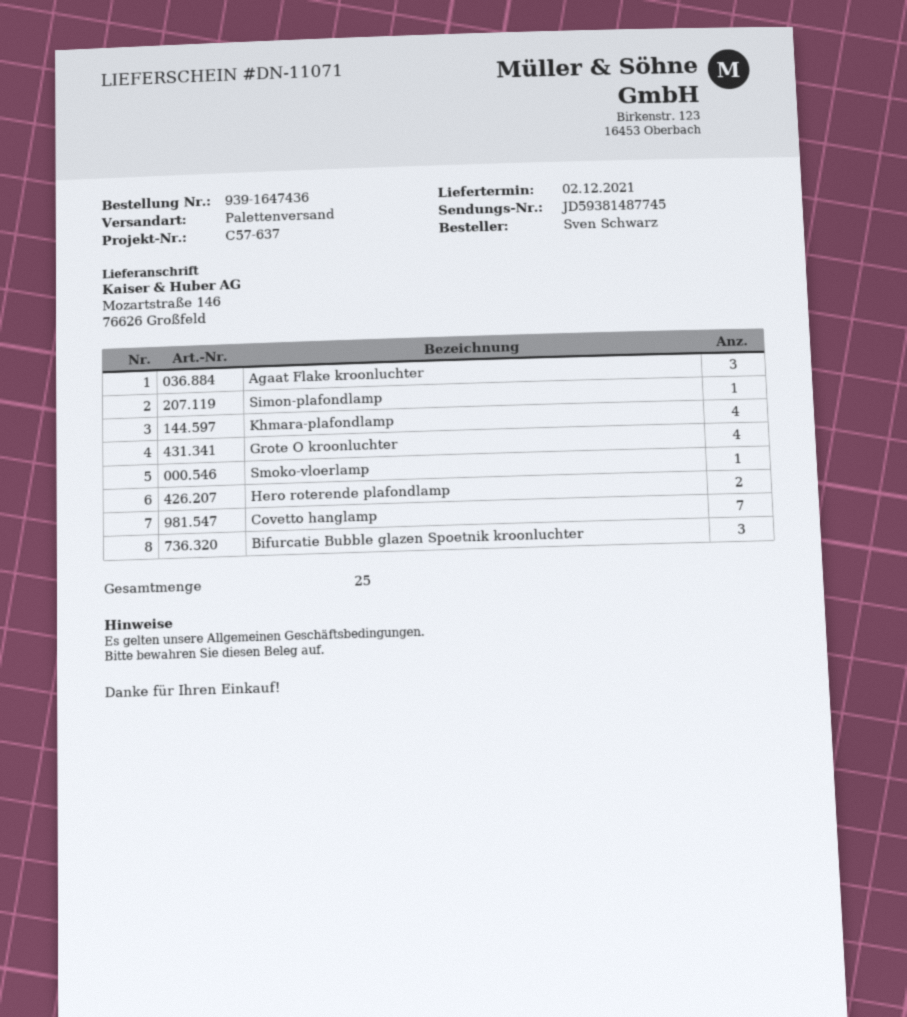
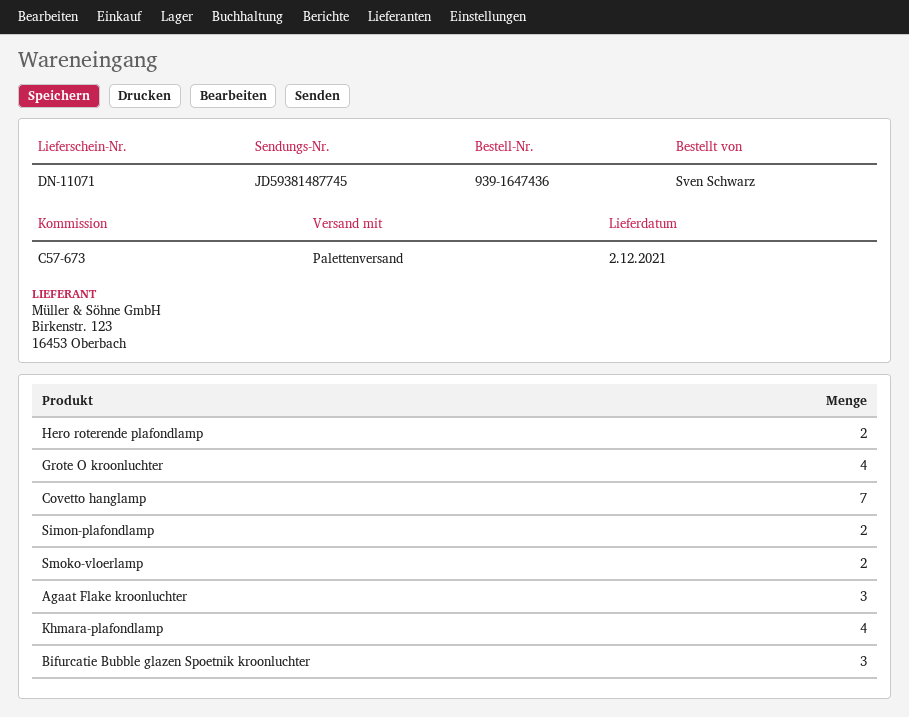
reference: C57-637 -> C57-673
Simon-plafondlamp: 1 -> 2
Smoko-vloerlamp: 1 -> 2

